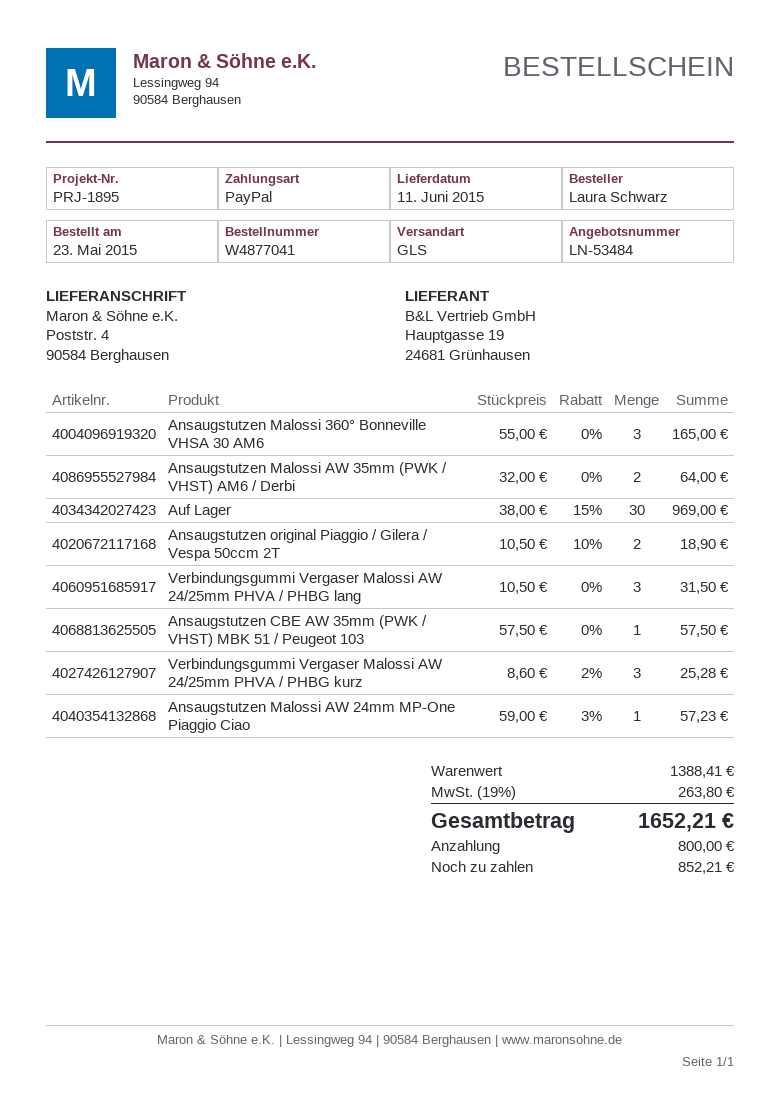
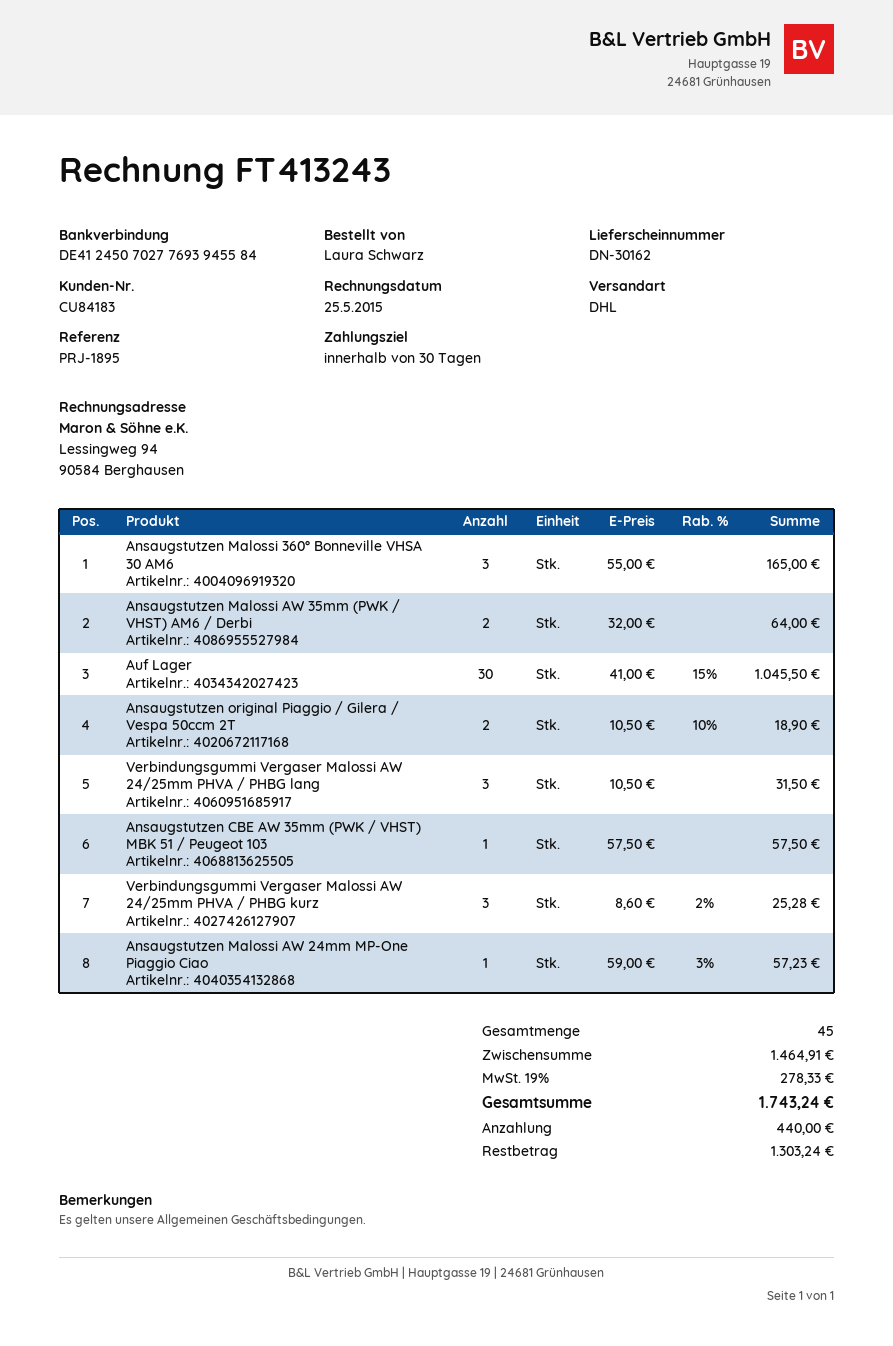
shipping method: GLS -> DHL
Auf Lager: 30 x 38.00 - 15% = 969.00 -> 30 x 41.00 - 15% = 1045.50
subtotal: 1388.41 -> 1464.91
tax: 19% = 263.80 -> 19% = 278.33
total: 1652.21 -> 1743.24
deposit: 800.00 -> 440.00
balance: 852.21 -> 1303.24

